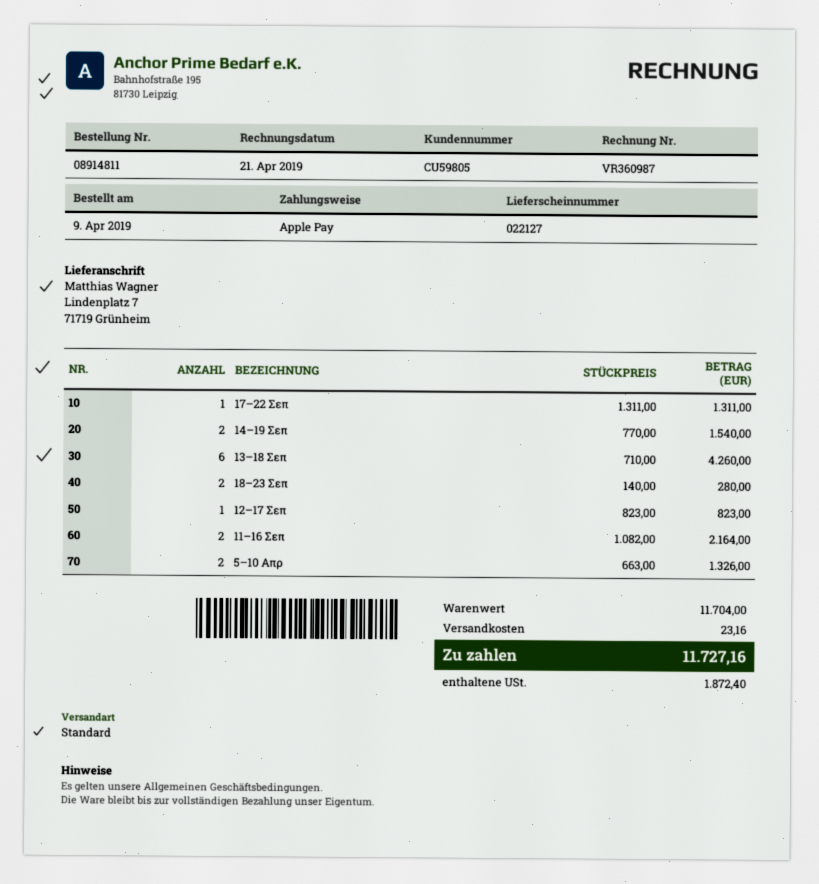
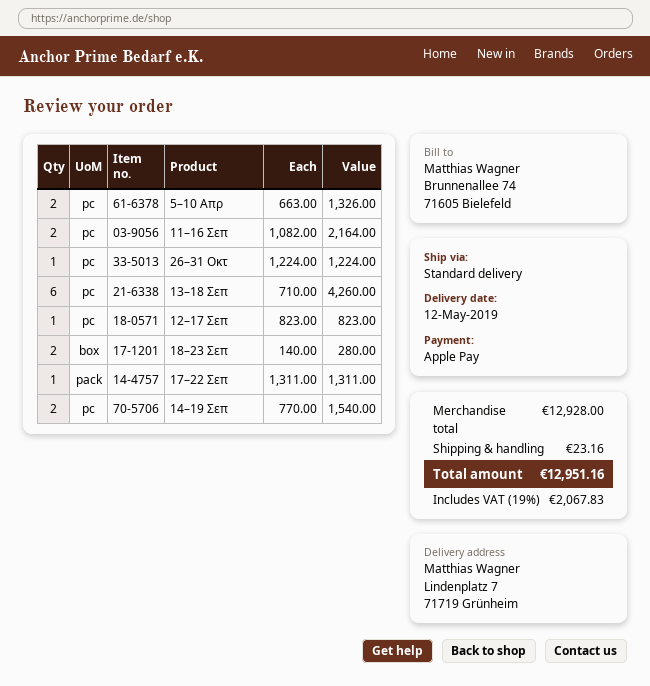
26–31 Οκτ: none -> 1 x 1224.00 = 1224.00
subtotal: 11704.00 -> 12928.00
tax: 1872.40 -> 2067.83
total: 11727.16 -> 12951.16

